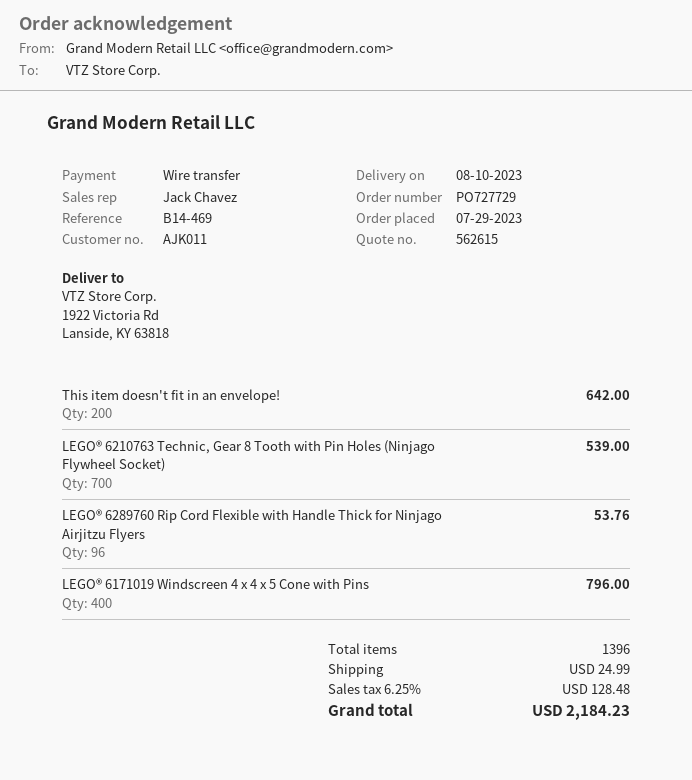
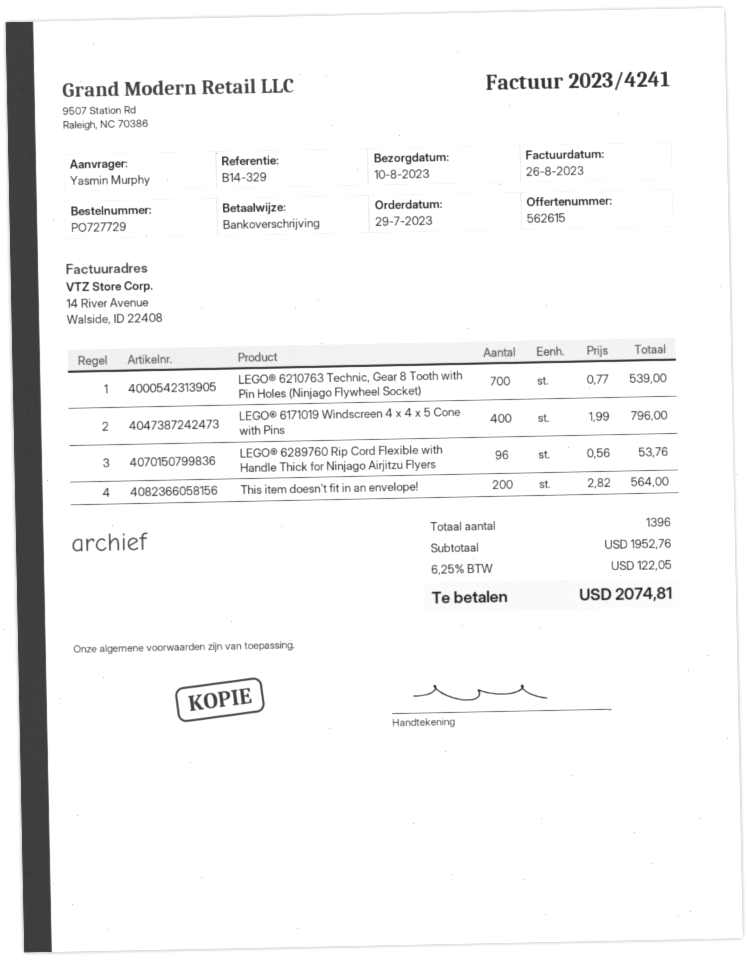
reference: B14-469 -> B14-329
This item doesn't fit in an envelope!: 200 for 642.00 -> 200 for 564.00
shipping: 24.99 -> none
tax: 6.25% = 128.48 -> 6.25% = 122.05
total: 2184.23 -> 2074.81

